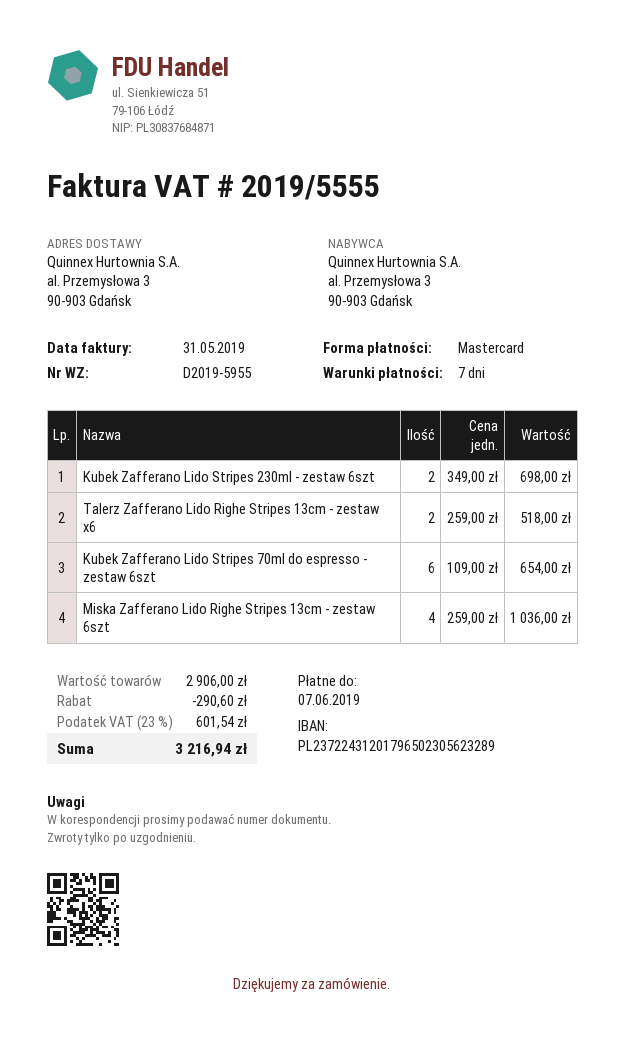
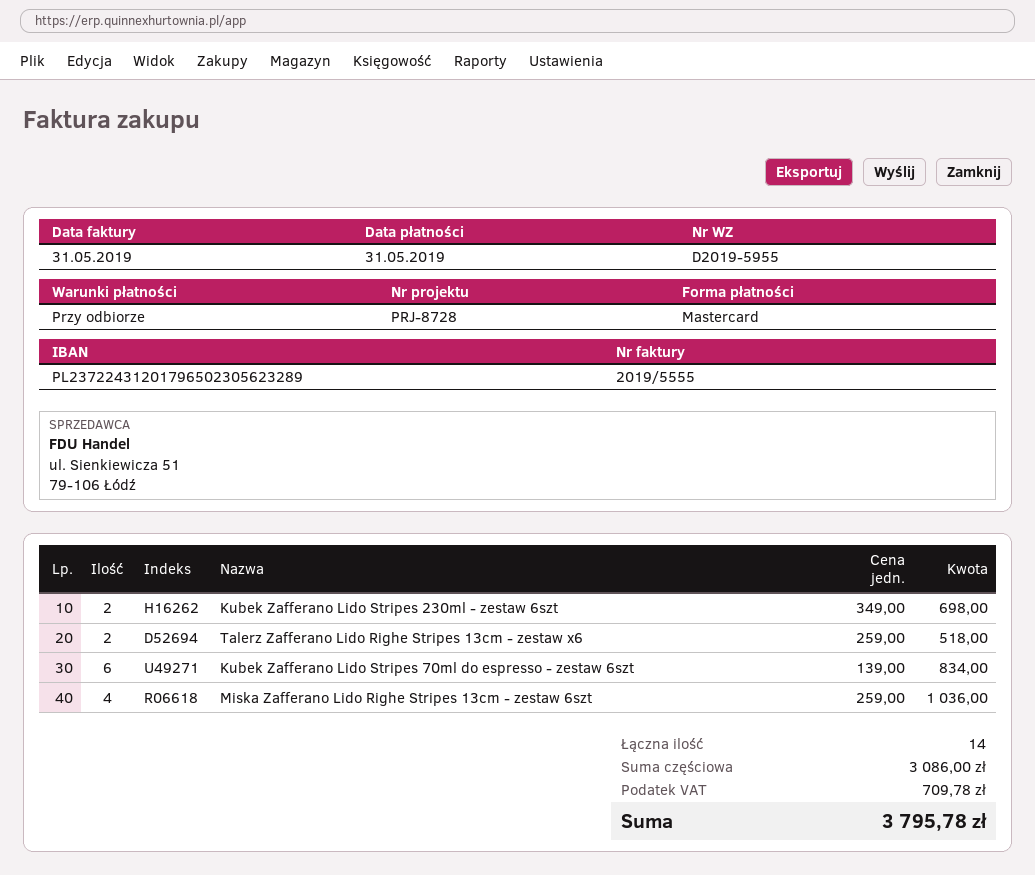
payment terms: 7 days -> on receipt
due date: 2019-06-07 -> 2019-05-31
Kubek Zafferano Lido Stripes 70ml do espresso - zestaw 6szt: 6 x 109.00 = 654.00 -> 6 x 139.00 = 834.00
subtotal: 2906.00 -> 3086.00
discount: 290.60 -> none
tax: 601.54 -> 709.78
total: 3216.94 -> 3795.78

